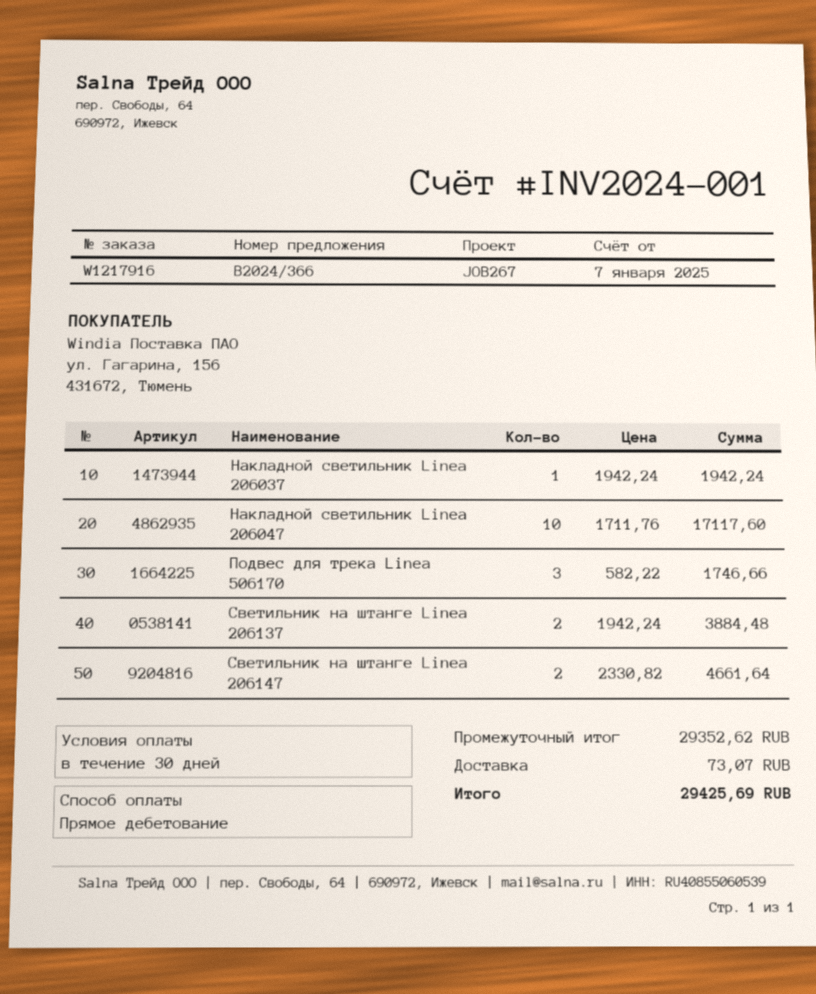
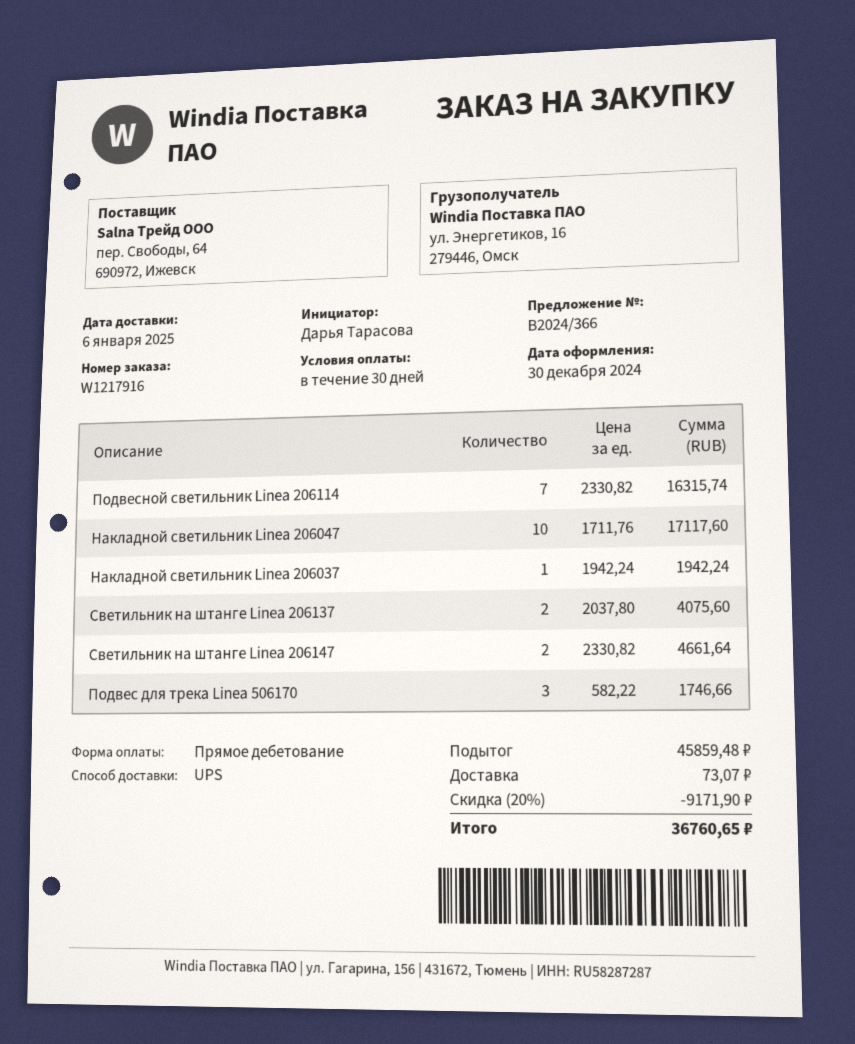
Светильник на штанге Linea 206137: 2 x 1942.24 = 3884.48 -> 2 x 2037.80 = 4075.60
Подвесной светильник Linea 206114: none -> 7 x 2330.82 = 16315.74
subtotal: 29352.62 -> 45859.48
discount: none -> 20% = 9171.90
total: 29425.69 -> 36760.65

